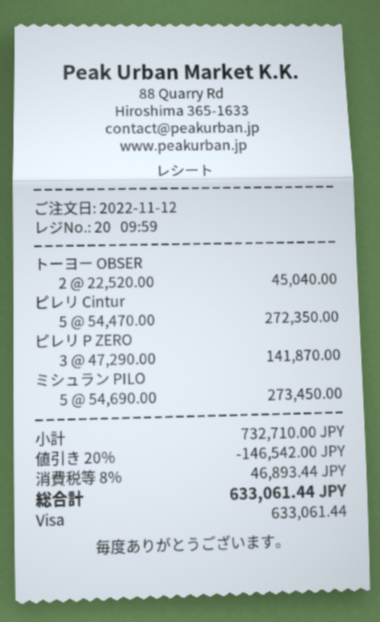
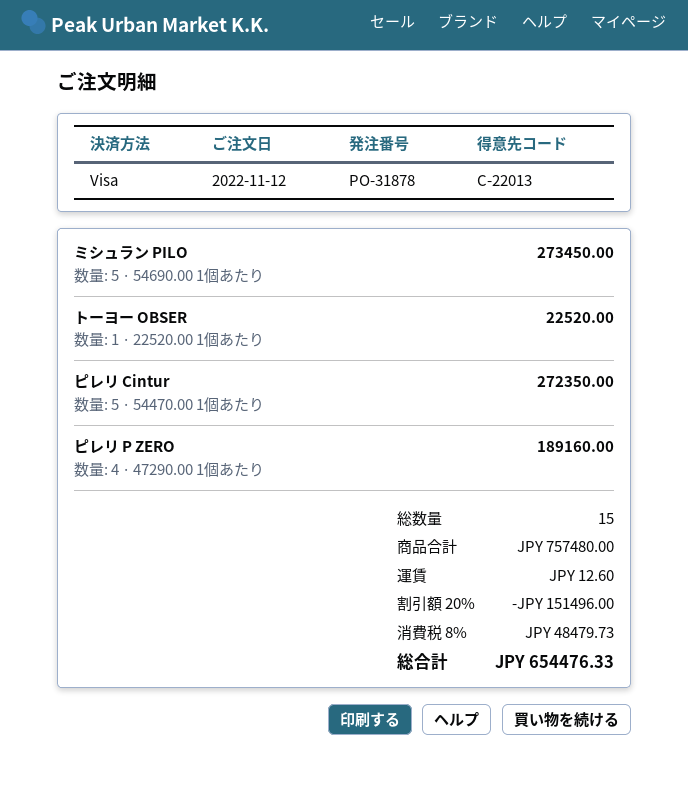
トーヨー OBSER: 2 x 22520.00 = 45040.00 -> 1 x 22520.00 = 22520.00
ピレリ P ZERO: 3 x 47290.00 = 141870.00 -> 4 x 47290.00 = 189160.00
subtotal: 732710.00 -> 757480.00
discount: 20% = 146542.00 -> 20% = 151496.00
shipping: none -> 12.60
tax: 8% = 46893.44 -> 8% = 48479.73
total: 633061.44 -> 654476.33

